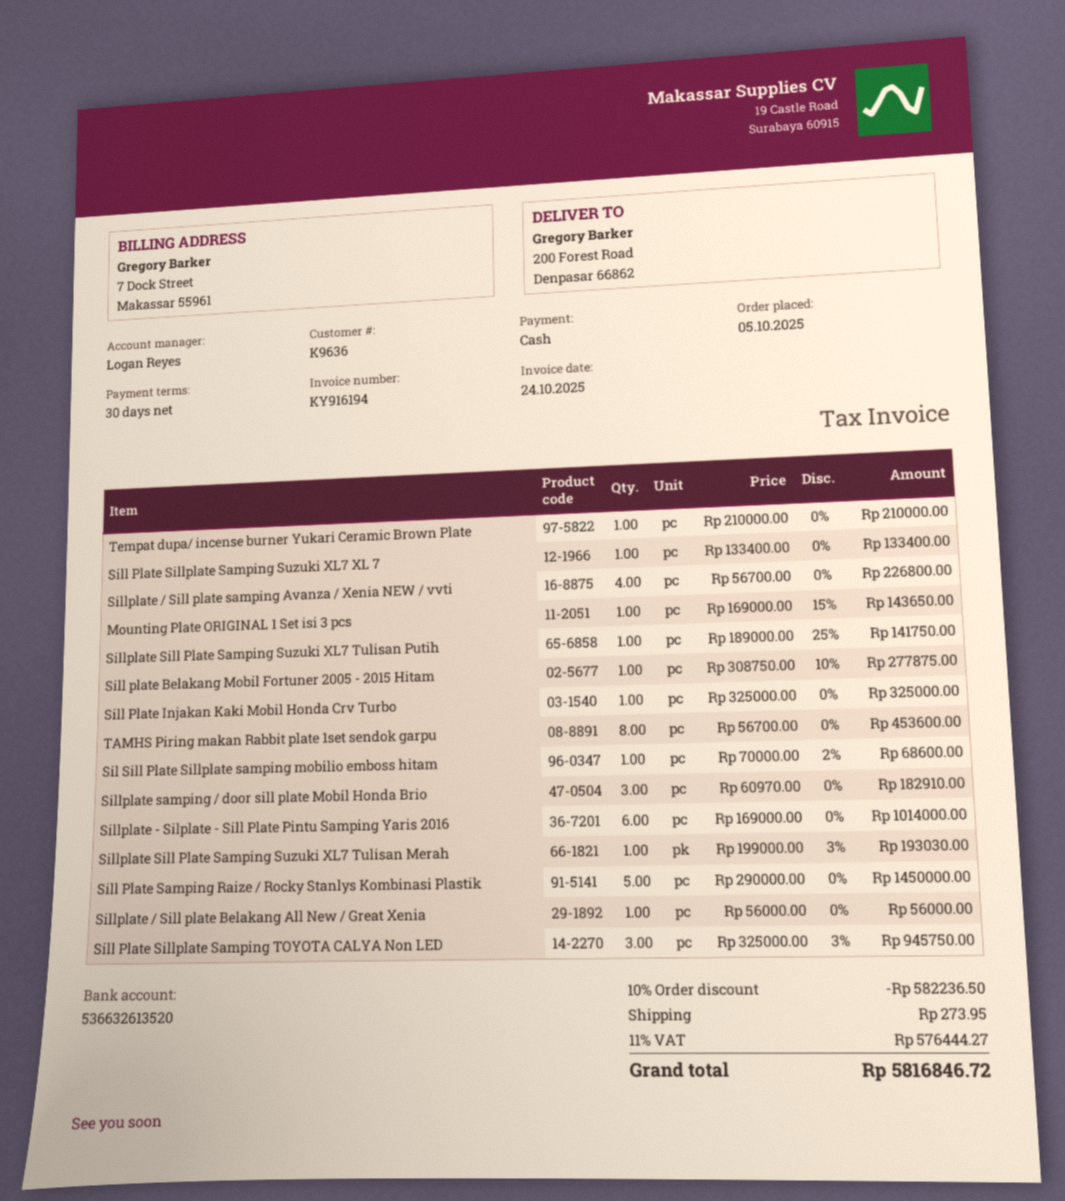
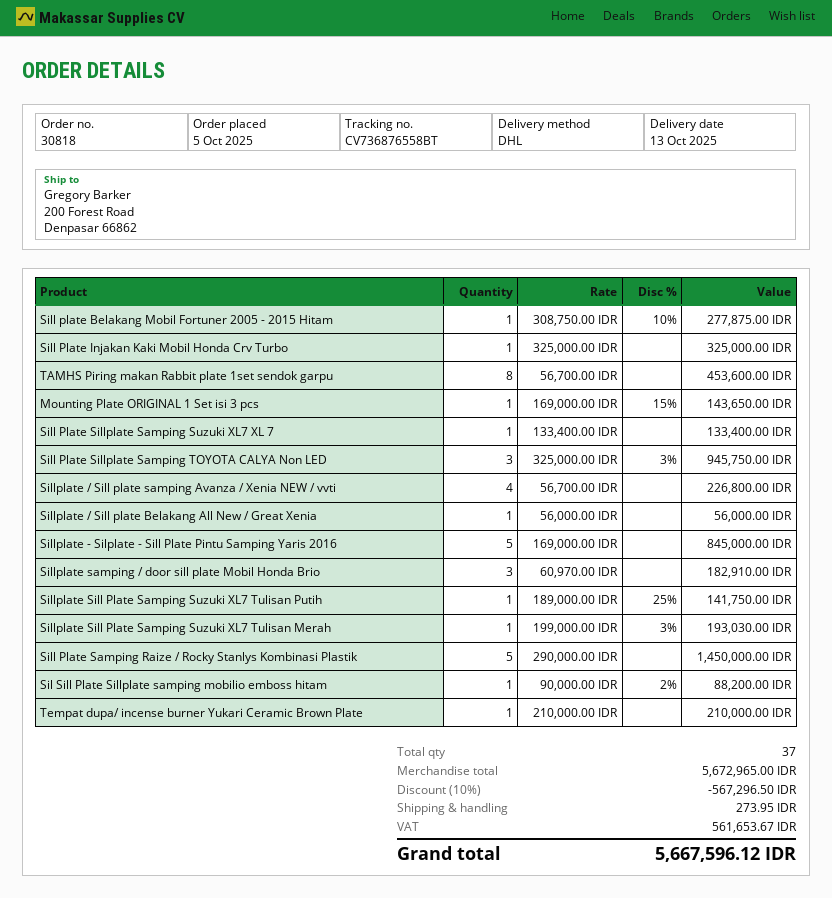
Sil Sill Plate Sillplate samping mobilio emboss hitam: 1 x 70000.00 - 2% = 68600.00 -> 1 x 90000.00 - 2% = 88200.00
Sillplate - Silplate - Sill Plate Pintu Samping Yaris 2016: 6 x 169000.00 = 1014000.00 -> 5 x 169000.00 = 845000.00
discount: 10% = 582236.50 -> 10% = 567296.50
tax: 576444.27 -> 561653.67
total: 5816846.72 -> 5667596.12

